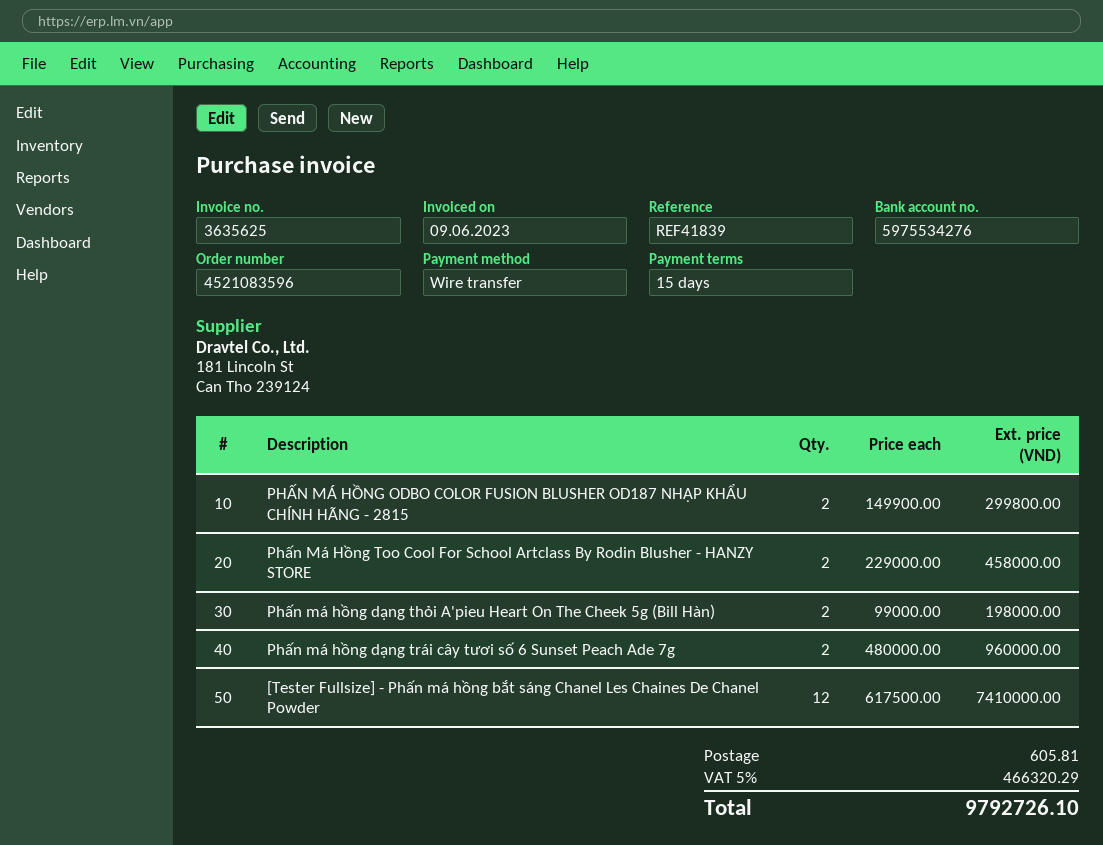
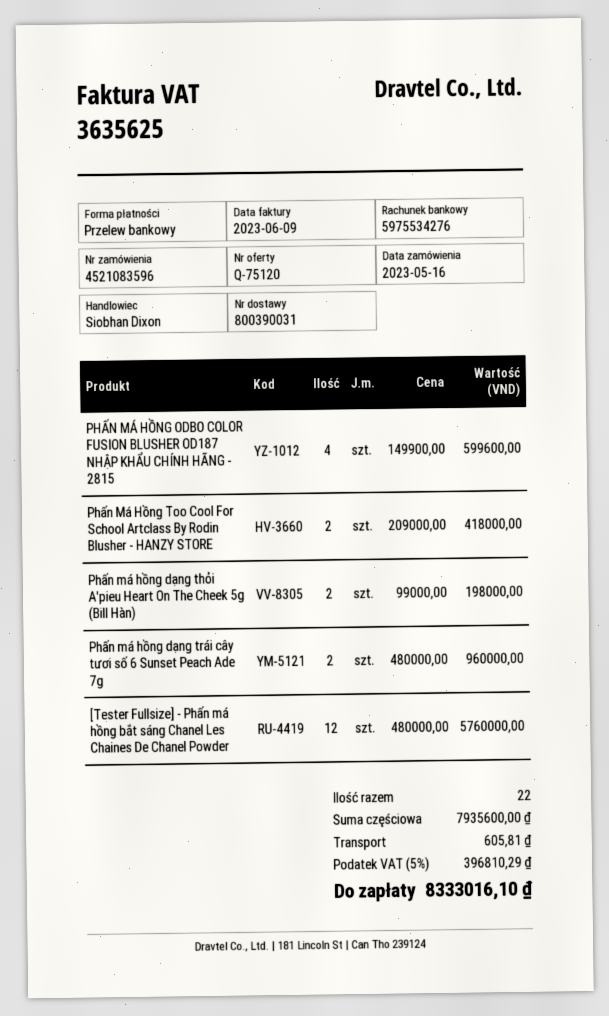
PHẤN MÁ HỒNG ODBO COLOR FUSION BLUSHER OD187 NHẬP KHẨU CHÍNH HÃNG - 2815: 2 x 149900.00 = 299800.00 -> 4 x 149900.00 = 599600.00
Phấn Má Hồng Too Cool For School Artclass By Rodin Blusher - HANZY STORE: 2 x 229000.00 = 458000.00 -> 2 x 209000.00 = 418000.00
[Tester Fullsize] - Phấn má hồng bắt sáng Chanel Les Chaines De Chanel Powder: 12 x 617500.00 = 7410000.00 -> 12 x 480000.00 = 5760000.00
tax: 5% = 466320.29 -> 5% = 396810.29
total: 9792726.10 -> 8333016.10

